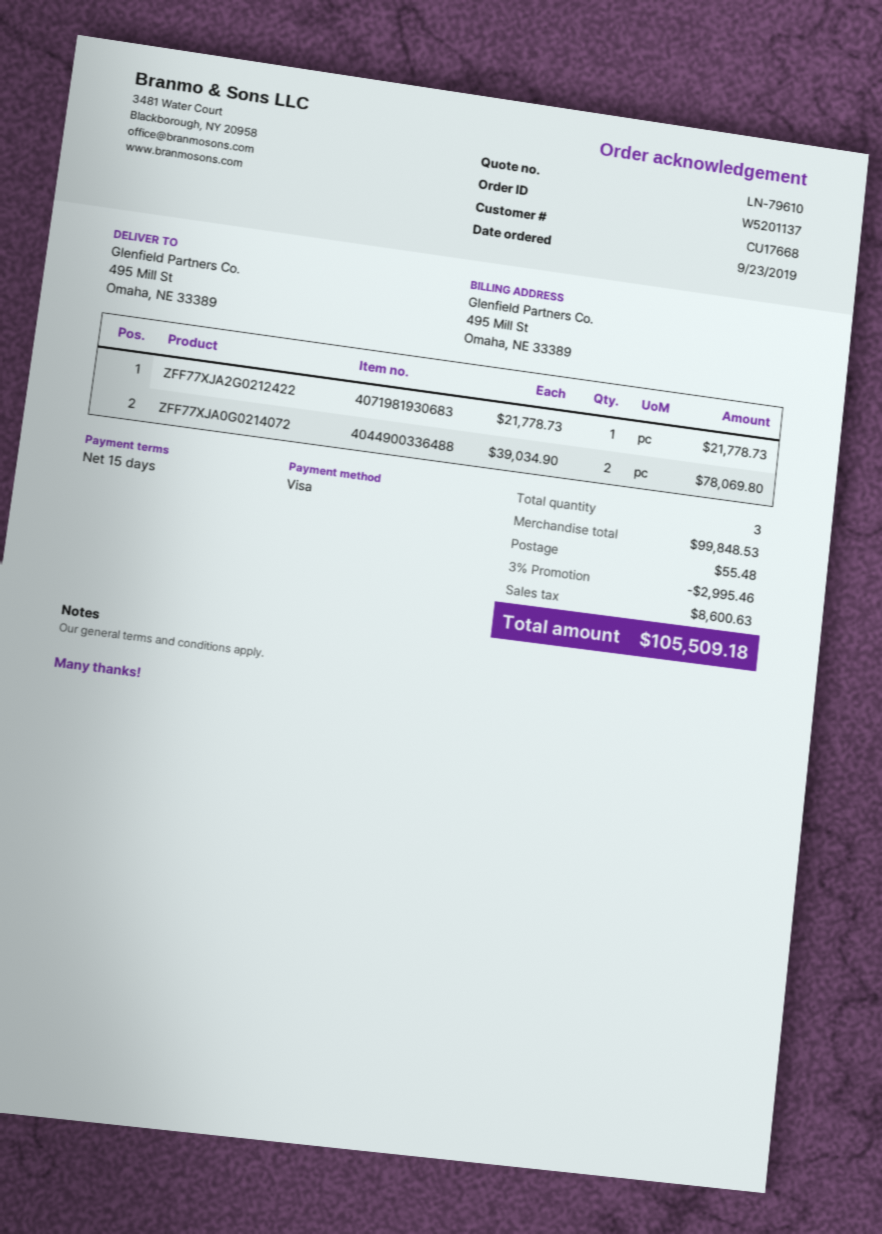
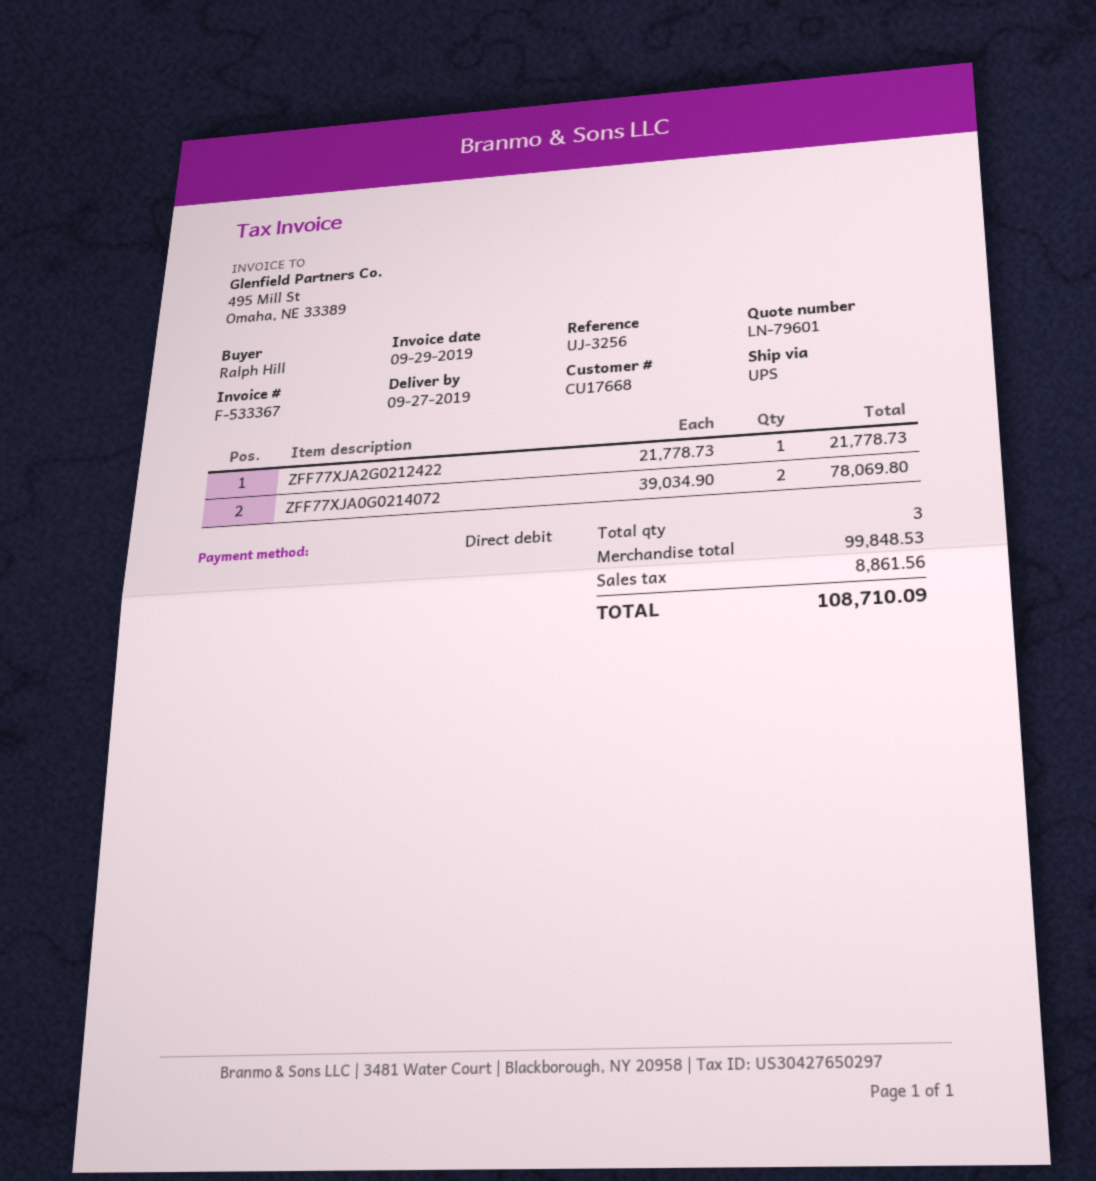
quote number: LN-79610 -> LN-79601
payment method: Visa -> direct debit
discount: 3% = 2995.46 -> none
shipping: 55.48 -> none
tax: 8600.63 -> 8861.56
total: 105509.18 -> 108710.09

